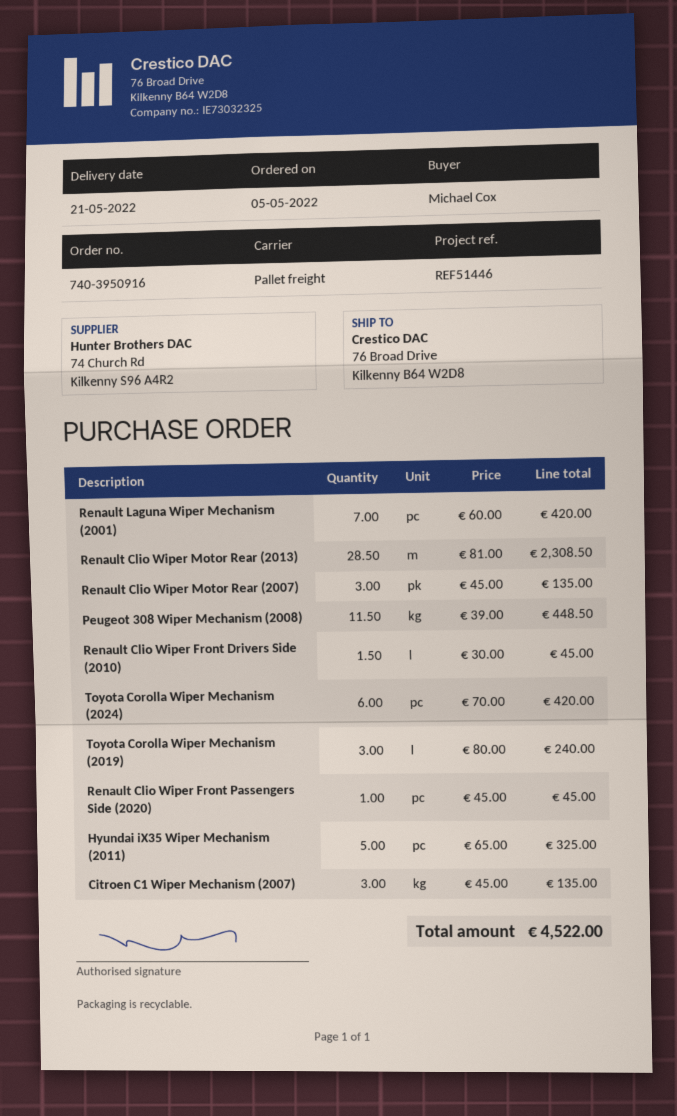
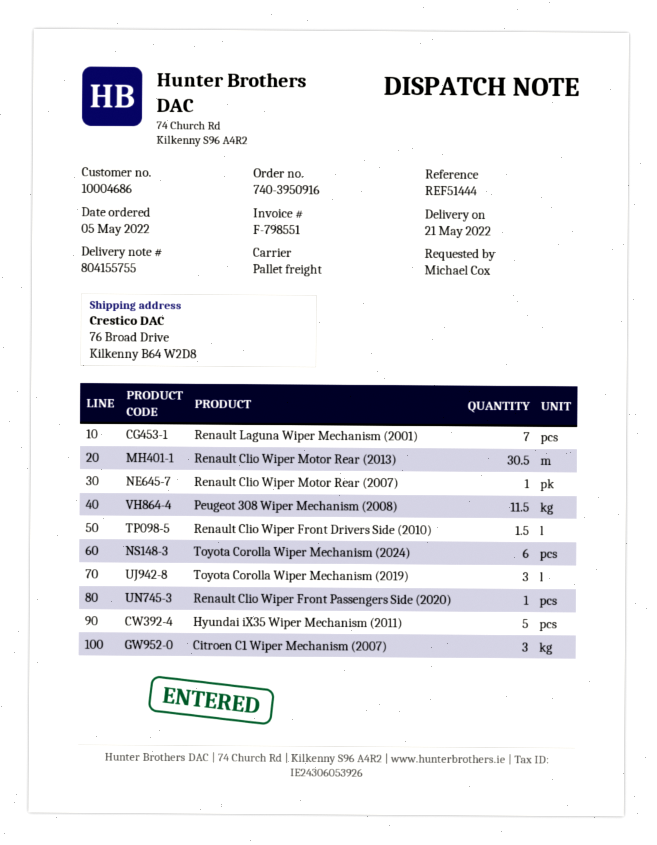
reference: REF51446 -> REF51444
Renault Clio Wiper Motor Rear (2013): 28.5 -> 30.5
Renault Clio Wiper Motor Rear (2007): 3 -> 1

